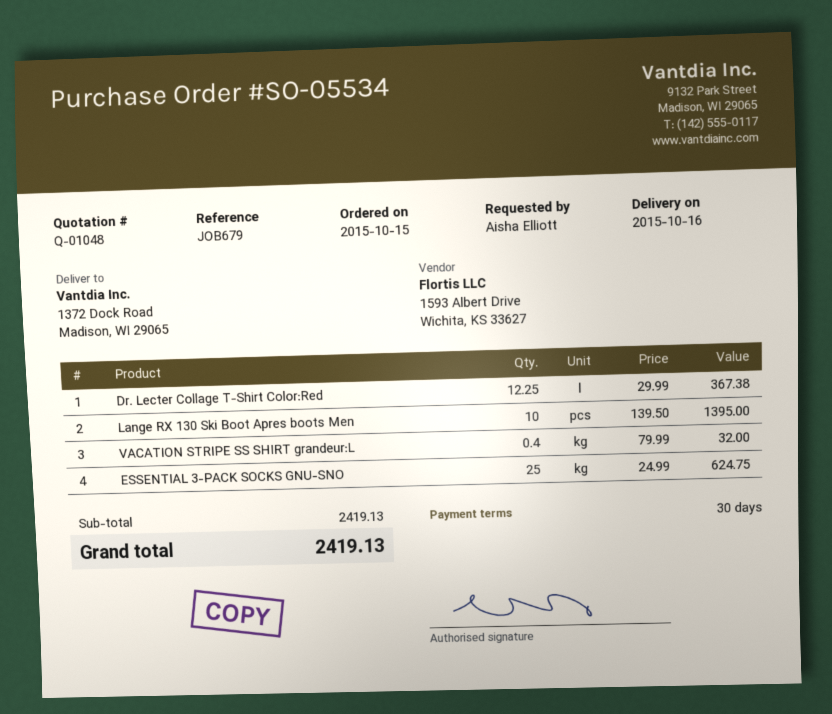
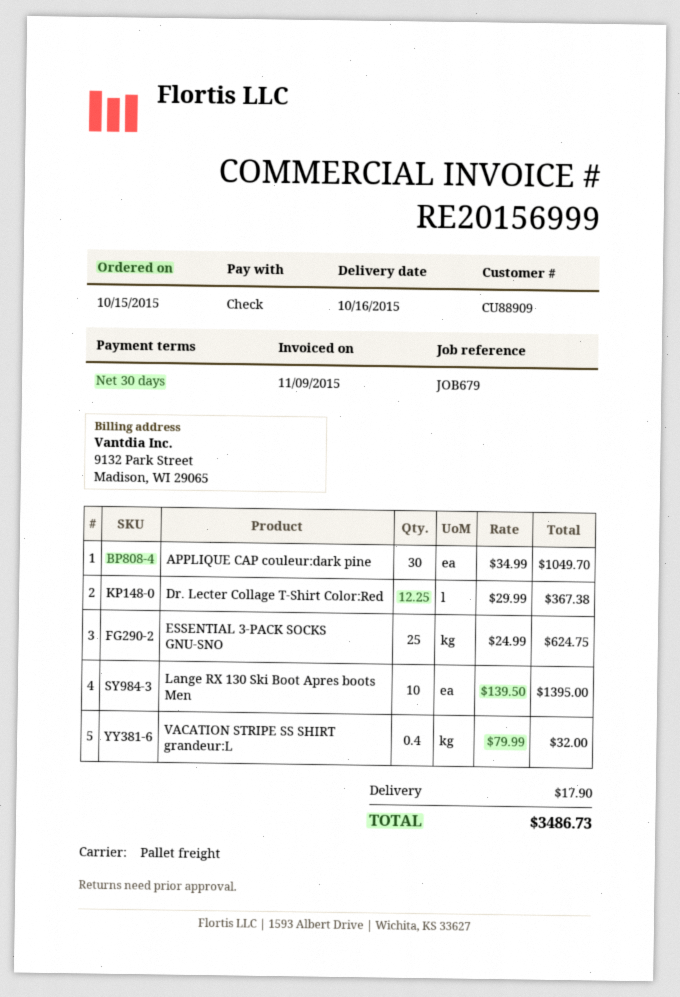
APPLIQUE CAP couleur:dark pine: none -> 30 x 34.99 = 1049.70
shipping: none -> 17.90
total: 2419.13 -> 3486.73

